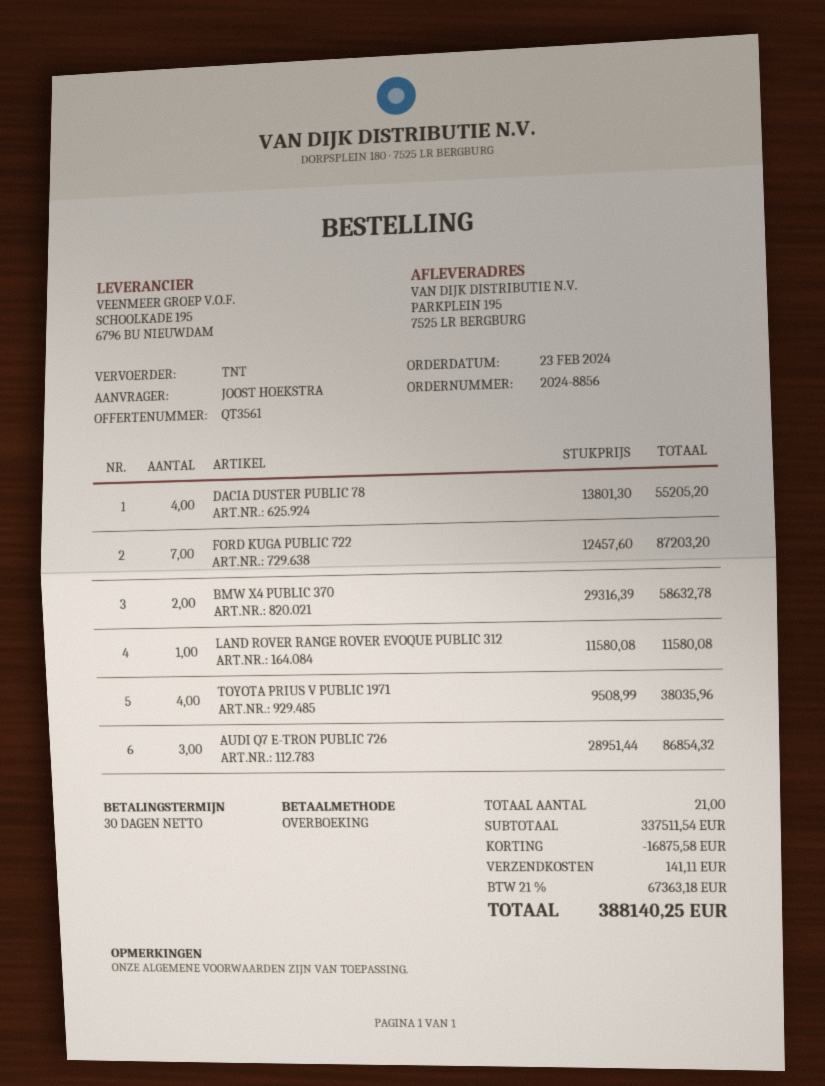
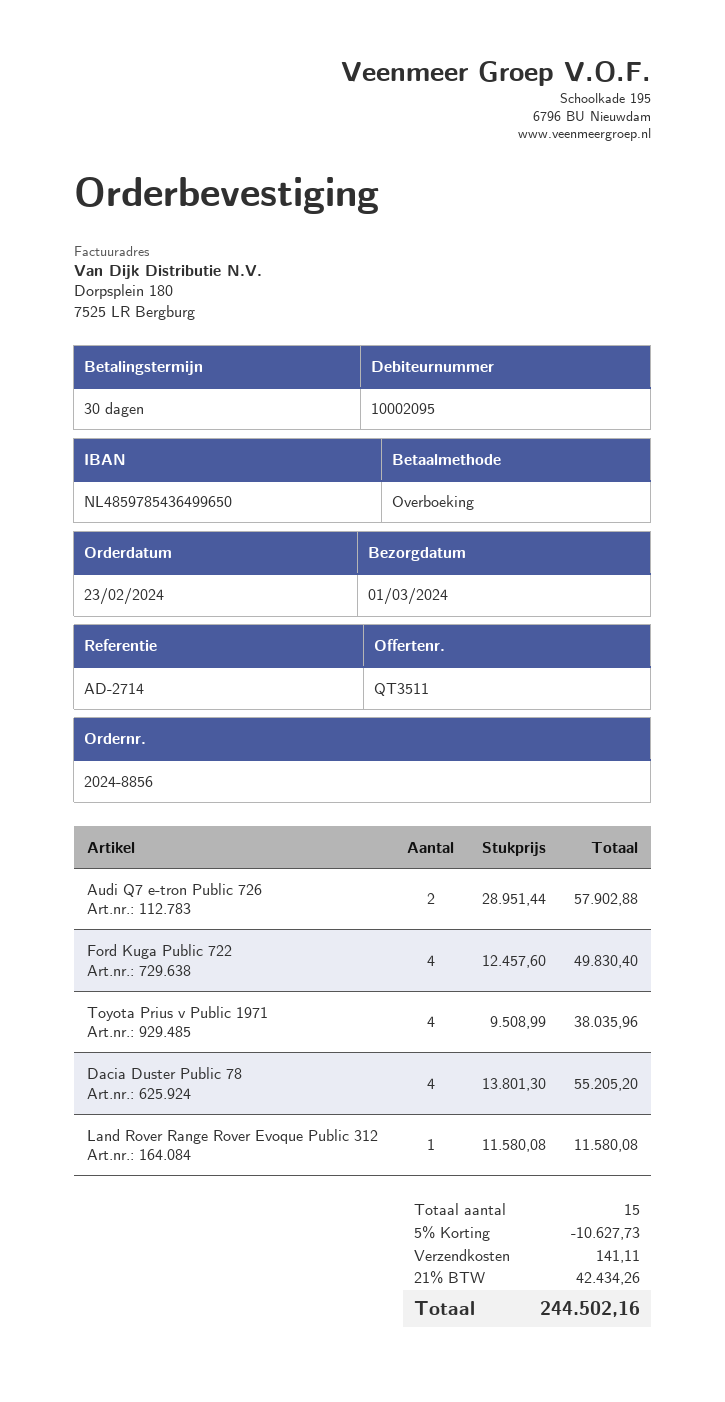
quote number: QT3561 -> QT3511
FORD KUGA PUBLIC 722: 7 x 12457.60 = 87203.20 -> 4 x 12457.60 = 49830.40
BMW X4 PUBLIC 370: 2 x 29316.39 = 58632.78 -> none
AUDI Q7 E-TRON PUBLIC 726: 3 x 28951.44 = 86854.32 -> 2 x 28951.44 = 57902.88
total quantity: 21 -> 15
discount: 16875.58 -> 10627.73
tax: 21% = 67363.18 -> 21% = 42434.26
total: 388140.25 -> 244502.16

